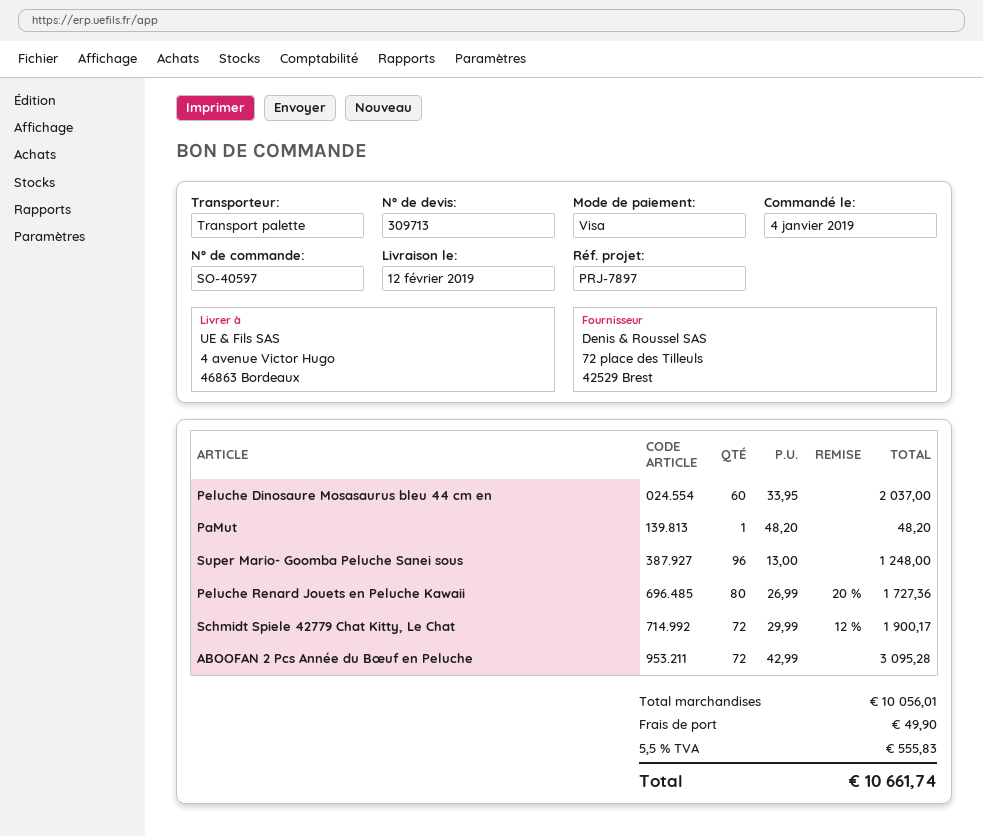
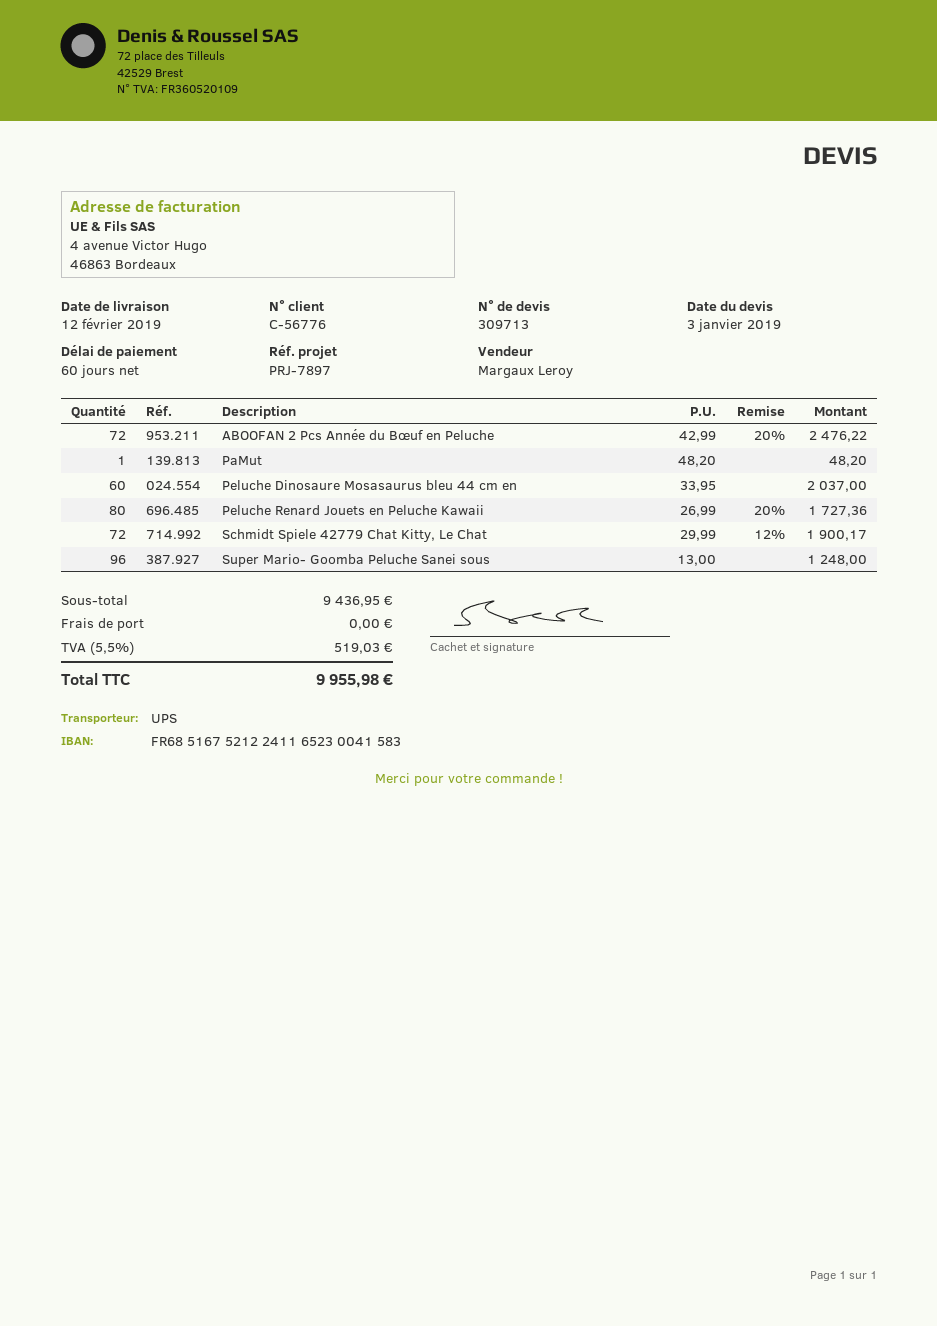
shipping method: pallet freight -> UPS
ABOOFAN 2 Pcs Année du Bœuf en Peluche: 72 x 42.99 = 3095.28 -> 72 x 42.99 - 20% = 2476.22
subtotal: 10056.01 -> 9436.95
shipping: 49.90 -> 0.00
tax: 5.5% = 555.83 -> 5.5% = 519.03
total: 10661.74 -> 9955.98

